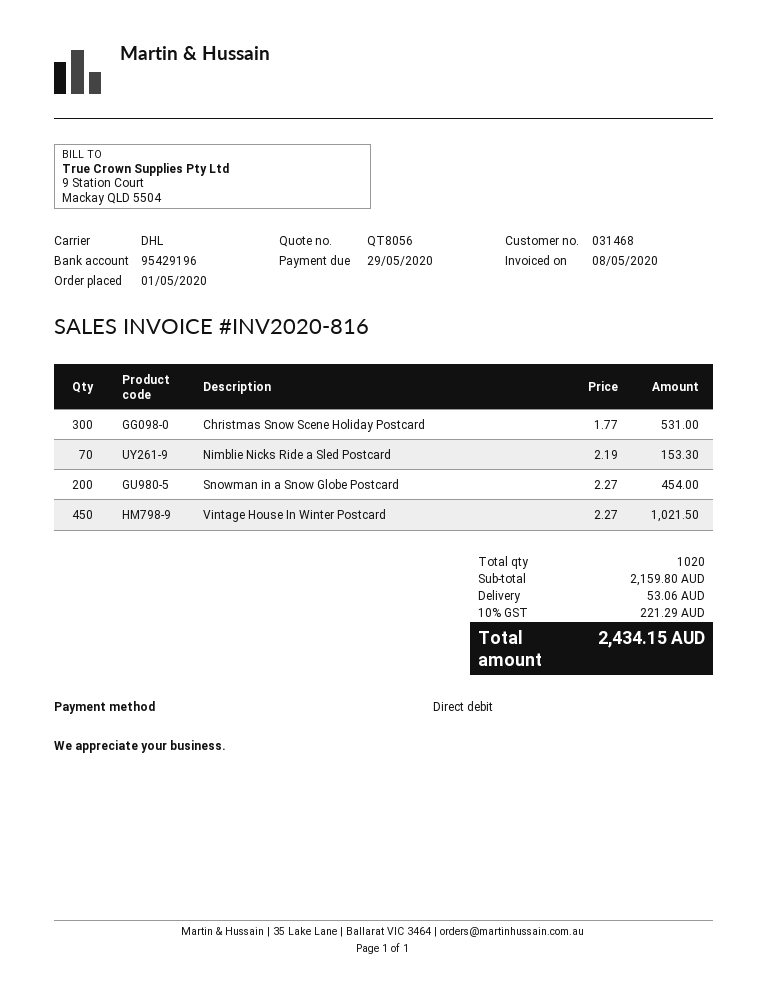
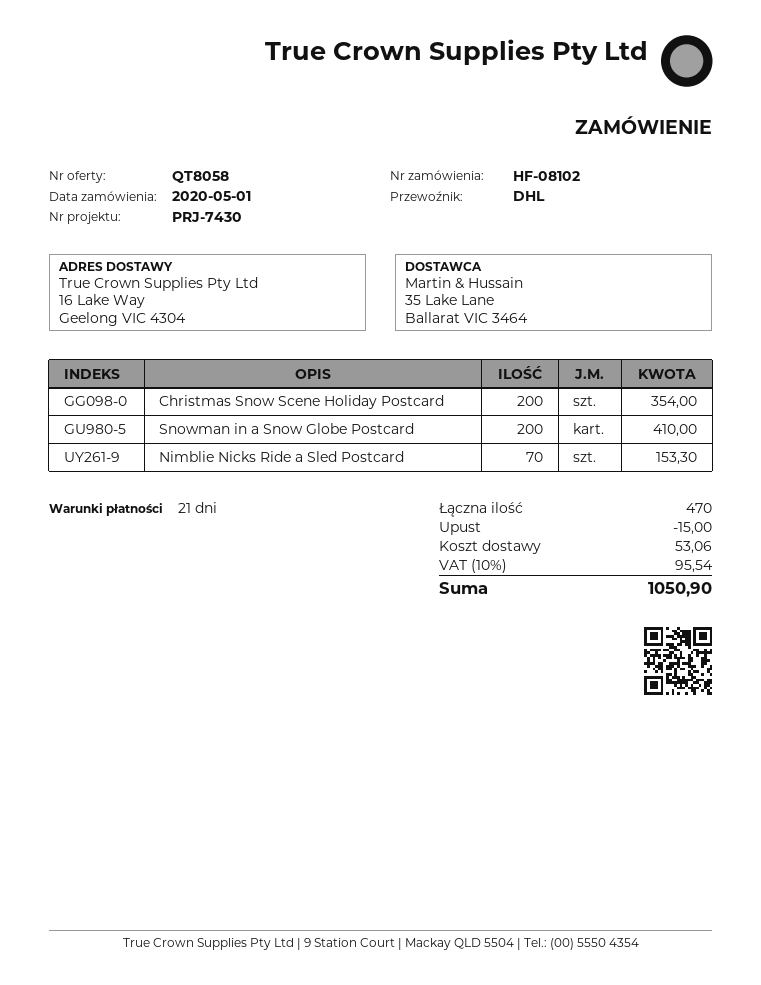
quote number: QT8056 -> QT8058
Christmas Snow Scene Holiday Postcard: 300 for 531.00 -> 200 for 354.00
Snowman in a Snow Globe Postcard: 200 for 454.00 -> 200 for 410.00
Vintage House In Winter Postcard: 450 for 1021.50 -> none
total quantity: 1020 -> 470
discount: none -> 15.00
tax: 10% = 221.29 -> 10% = 95.54
total: 2434.15 -> 1050.90

